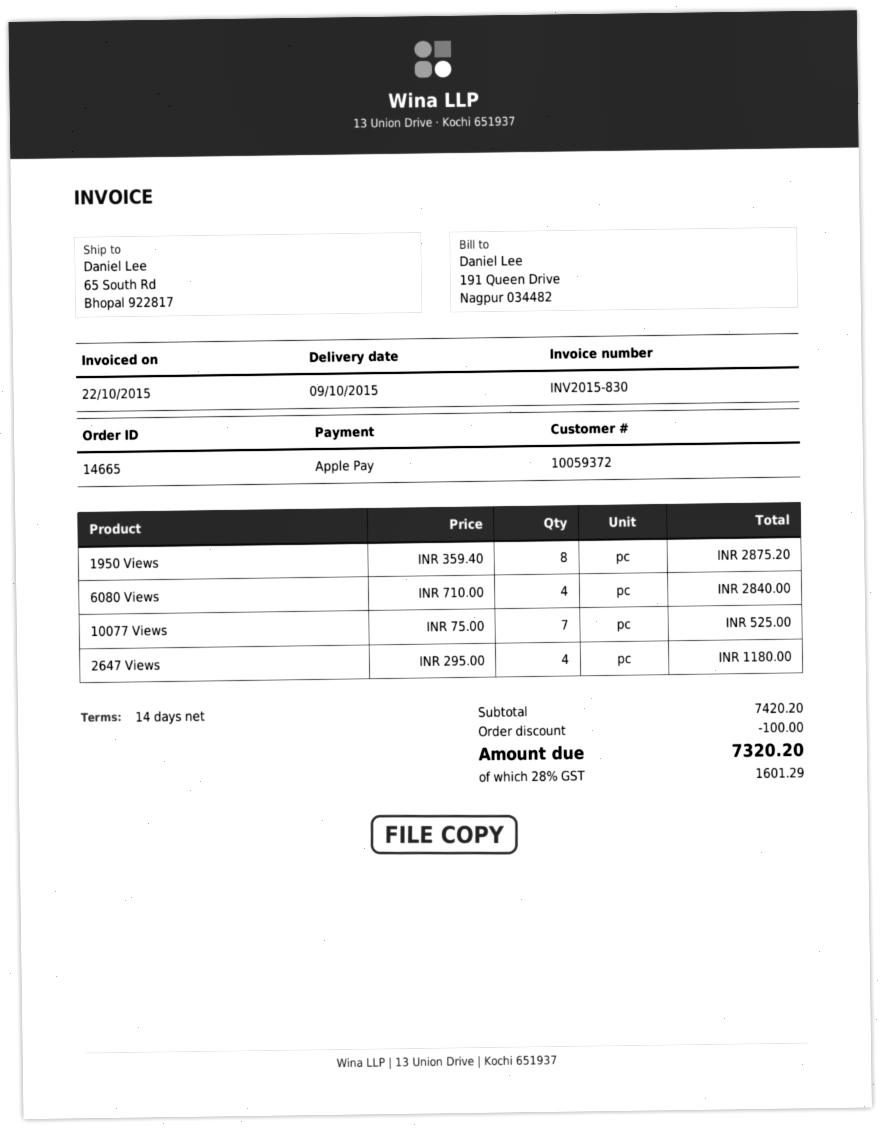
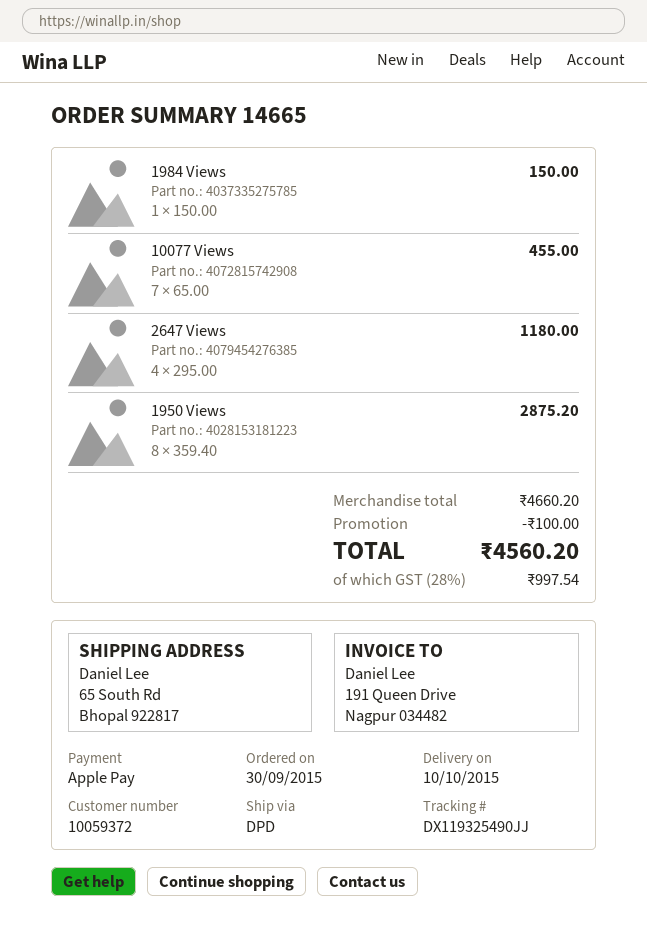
delivery date: 2015-10-09 -> 2015-10-10
6080 Views: 4 x 710.00 = 2840.00 -> none
10077 Views: 7 x 75.00 = 525.00 -> 7 x 65.00 = 455.00
1984 Views: none -> 1 x 150.00 = 150.00
subtotal: 7420.20 -> 4660.20
tax: 28% = 1601.29 -> 28% = 997.54
total: 7320.20 -> 4560.20

